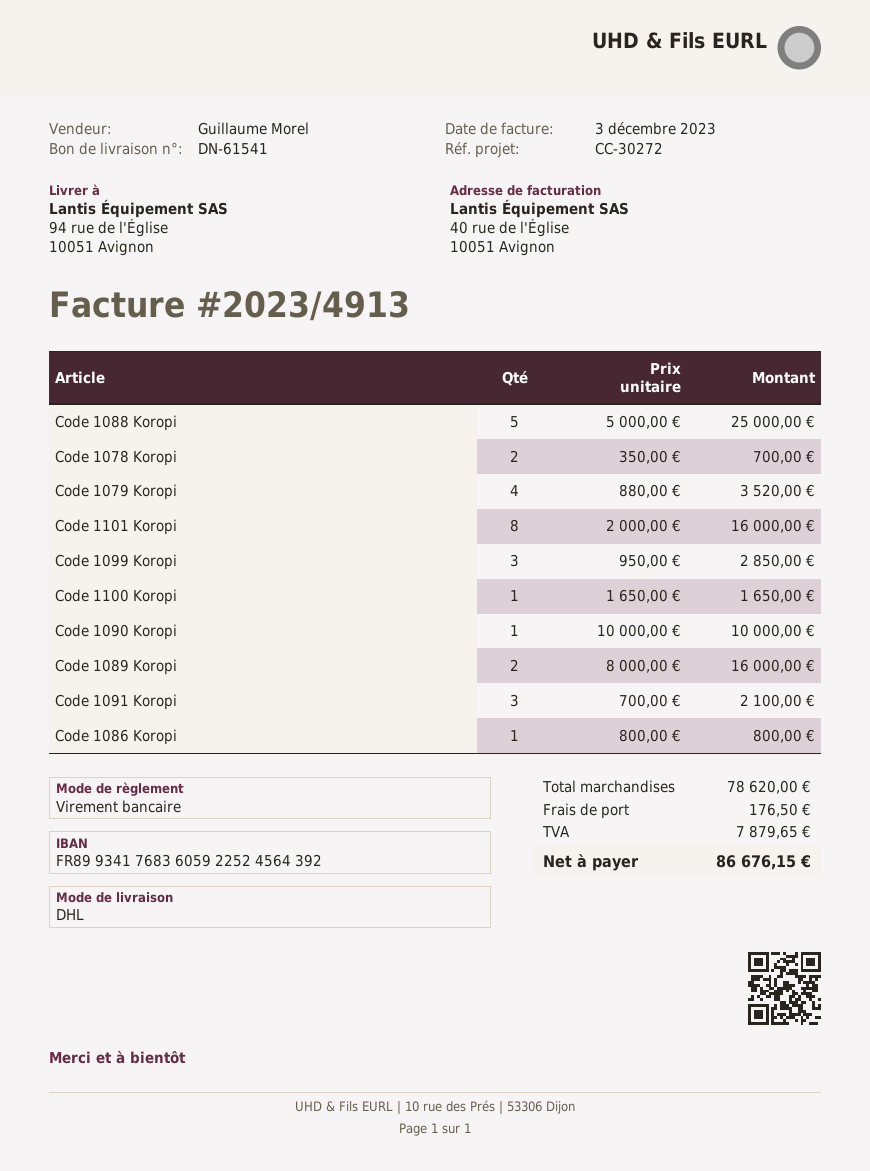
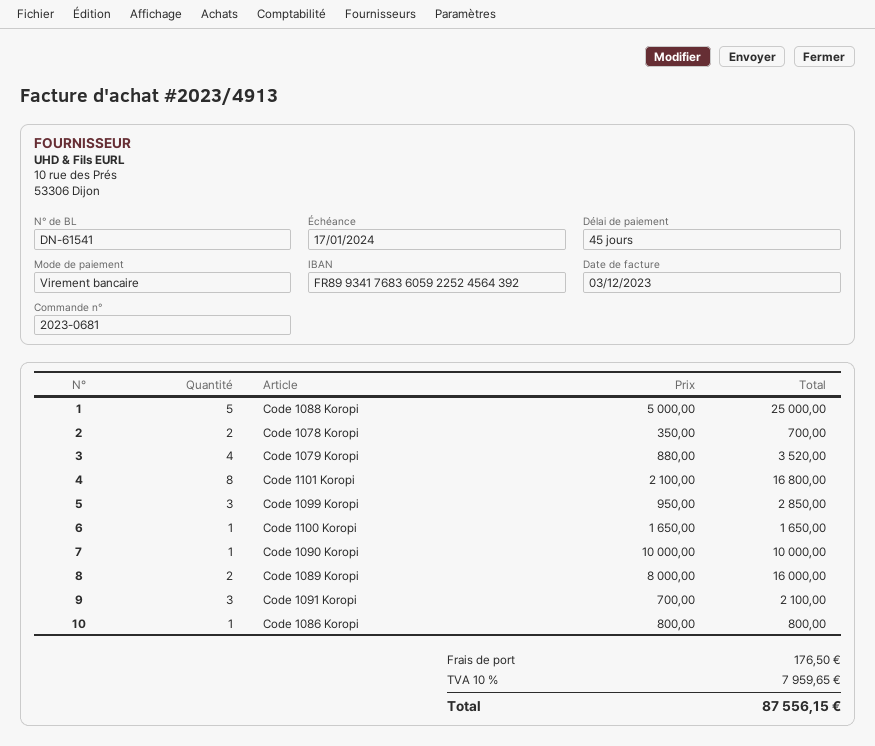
Code 1101 Koropi: 8 x 2000.00 = 16000.00 -> 8 x 2100.00 = 16800.00
tax: 7879.65 -> 7959.65
total: 86676.15 -> 87556.15

